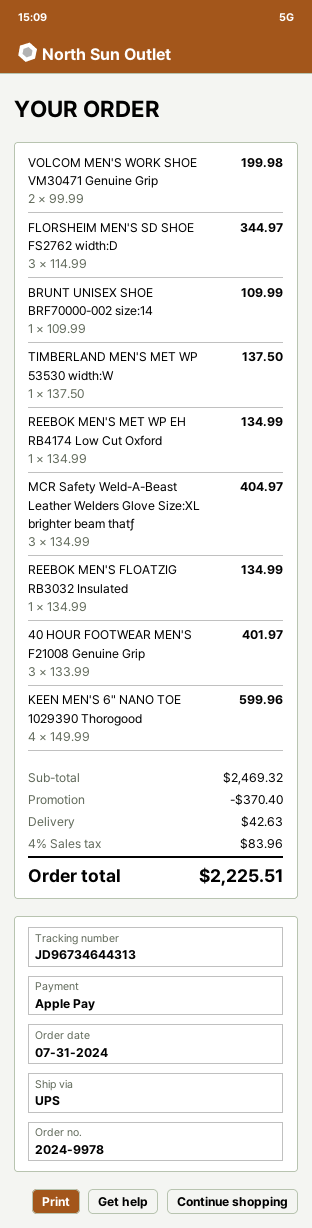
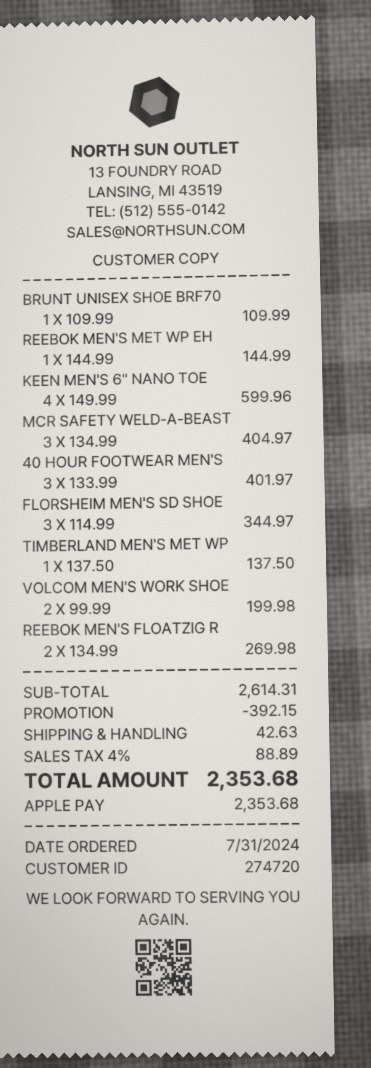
REEBOK MEN'S MET WP EH RB4174 Low Cut Oxford: 1 x 134.99 = 134.99 -> 1 x 144.99 = 144.99
REEBOK MEN'S FLOATZIG RB3032 Insulated: 1 x 134.99 = 134.99 -> 2 x 134.99 = 269.98
subtotal: 2469.32 -> 2614.31
discount: 370.40 -> 392.15
tax: 4% = 83.96 -> 4% = 88.89
total: 2225.51 -> 2353.68

